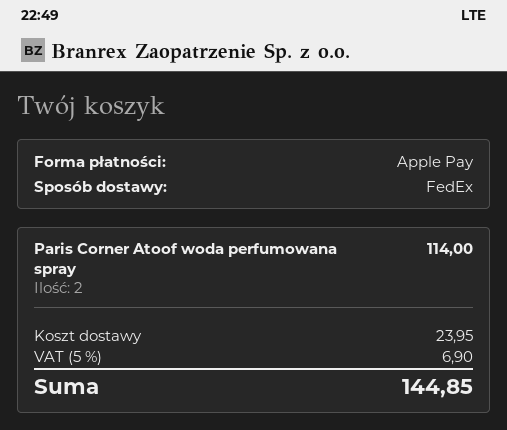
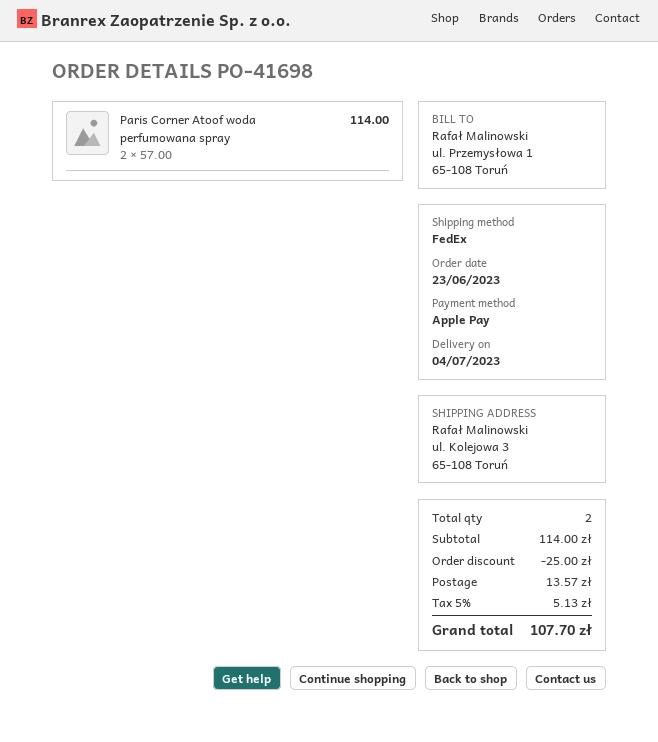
discount: none -> 25.00
shipping: 23.95 -> 13.57
tax: 5% = 6.90 -> 5% = 5.13
total: 144.85 -> 107.70

